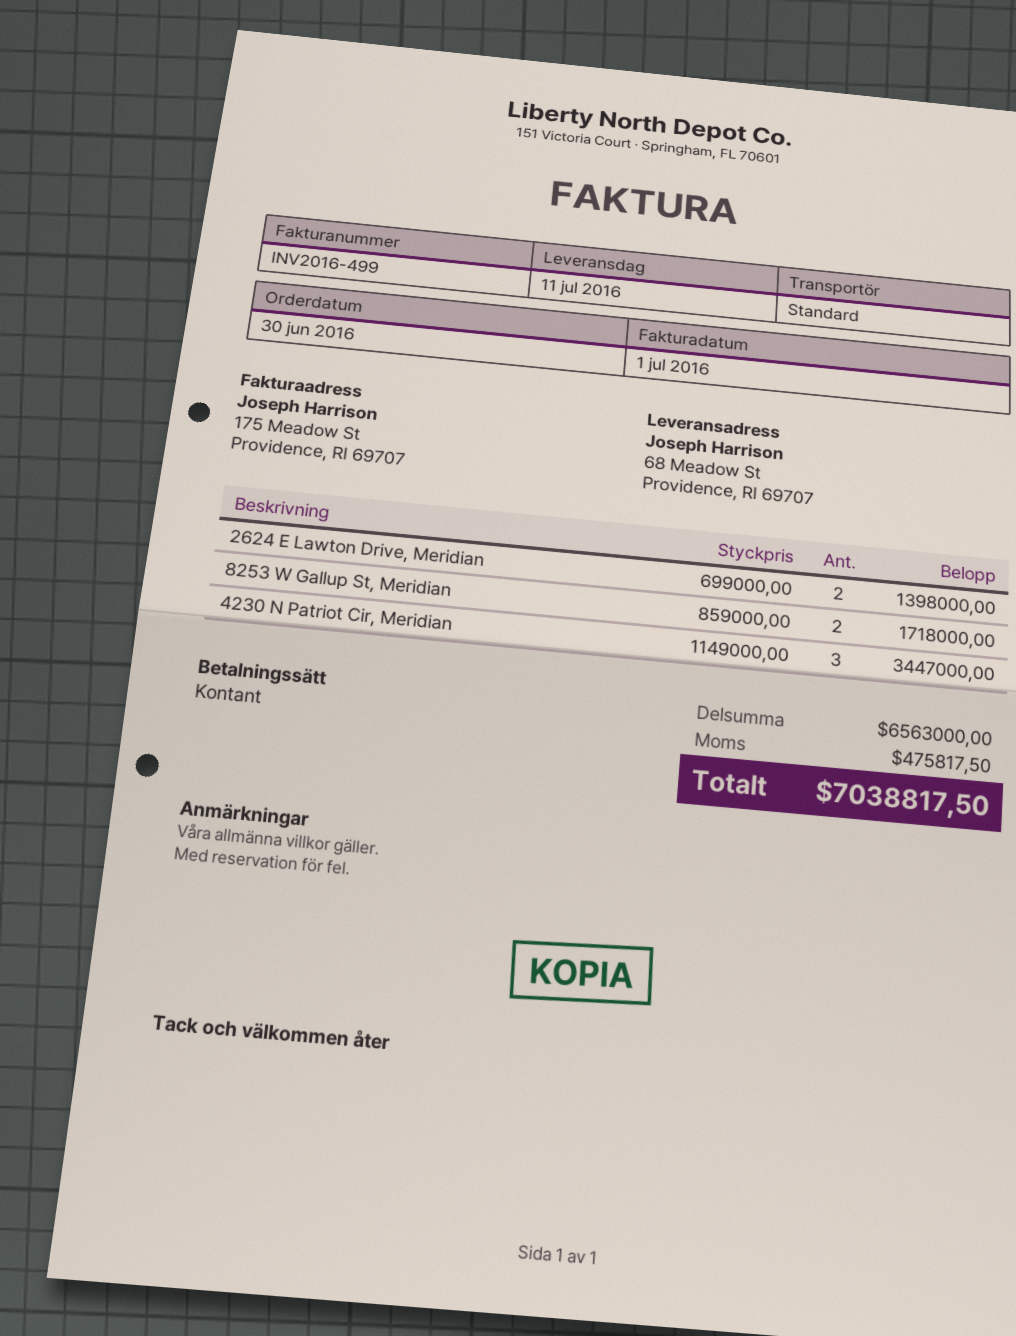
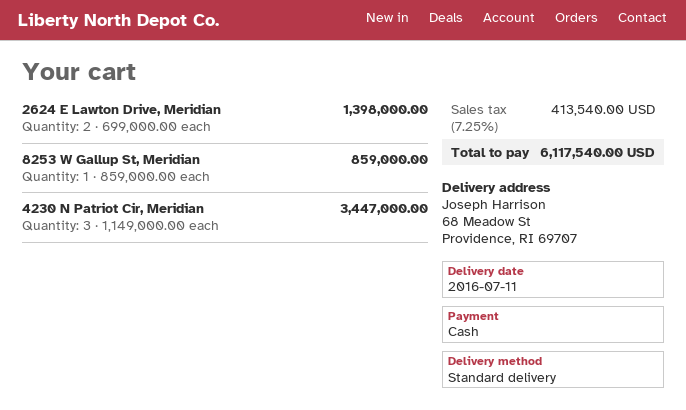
8253 W Gallup St, Meridian: 2 x 859000.00 = 1718000.00 -> 1 x 859000.00 = 859000.00
tax: 475817.50 -> 413540.00
total: 7038817.50 -> 6117540.00

